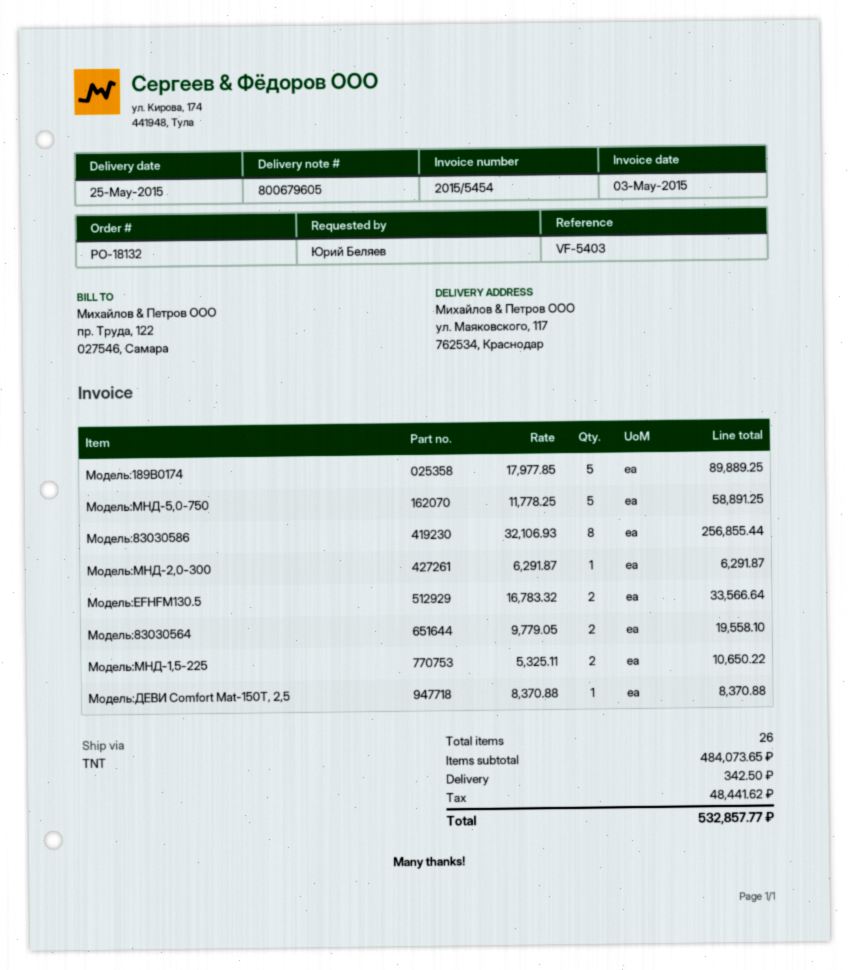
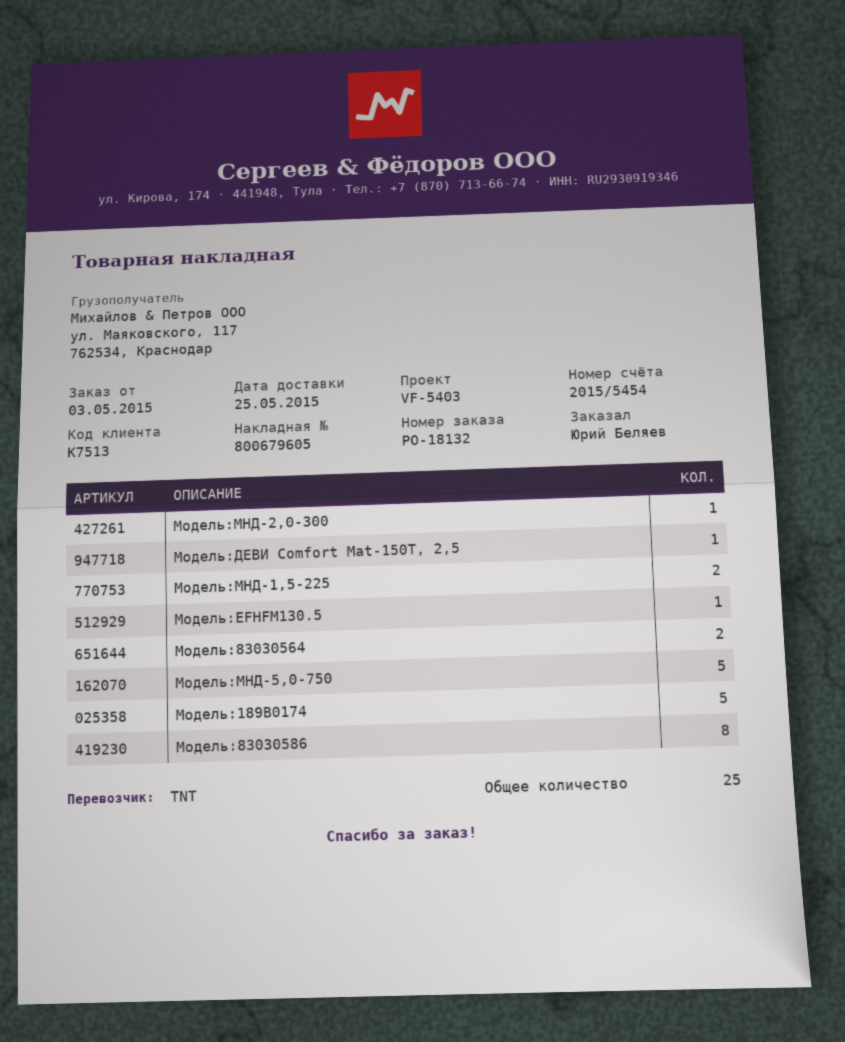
Модель:EFHFM130.5: 2 -> 1
total quantity: 26 -> 25

